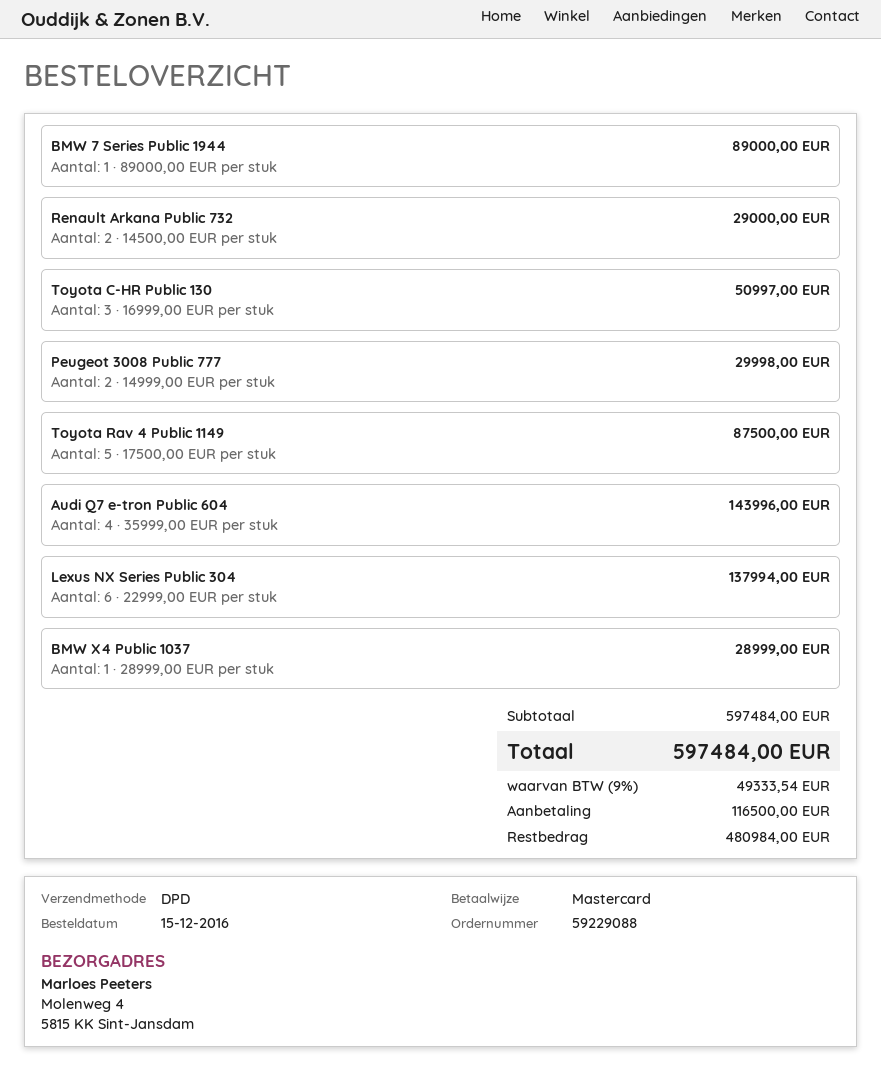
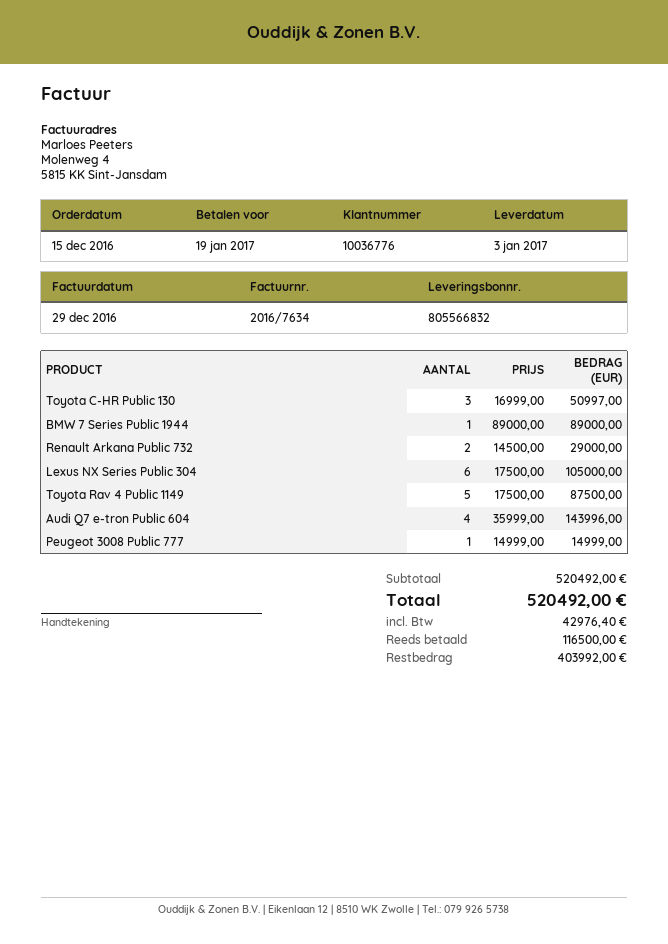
Peugeot 3008 Public 777: 2 x 14999.00 = 29998.00 -> 1 x 14999.00 = 14999.00
Lexus NX Series Public 304: 6 x 22999.00 = 137994.00 -> 6 x 17500.00 = 105000.00
BMW X4 Public 1037: 1 x 28999.00 = 28999.00 -> none
subtotal: 597484.00 -> 520492.00
tax: 49333.54 -> 42976.40
total: 597484.00 -> 520492.00
balance: 480984.00 -> 403992.00

